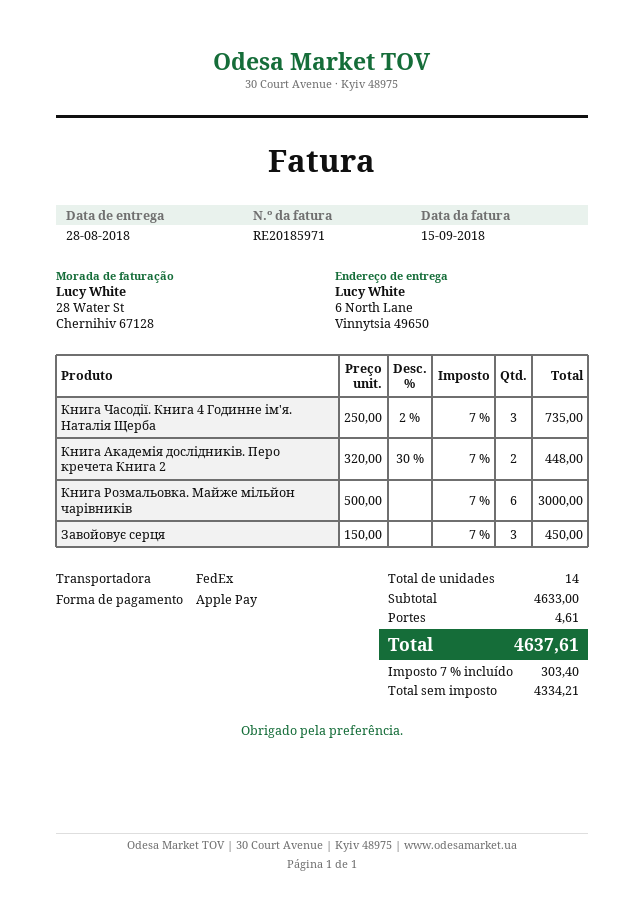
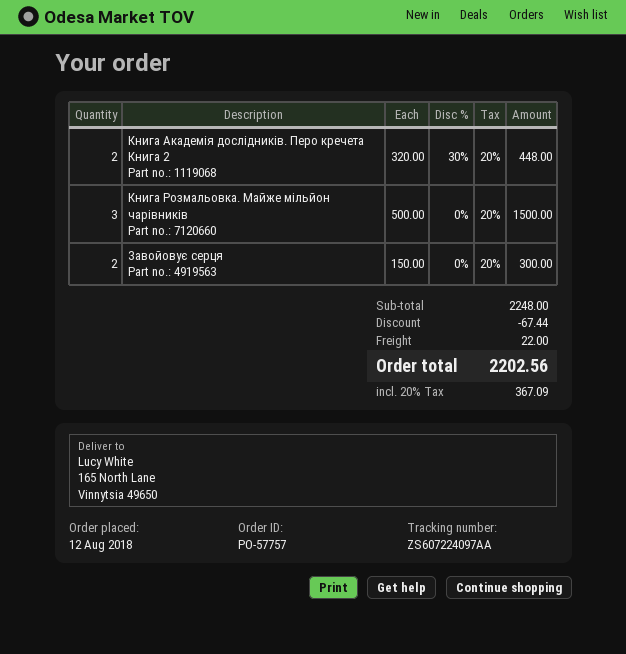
ship to: 6 North Lane, Vinnytsia 49650 -> 165 North Lane, Vinnytsia 49650
Книга Часодії. Книга 4 Годинне ім'я. Наталія Щерба: 3 x 250.00 - 2% = 735.00 -> none
Книга Розмальовка. Майже мільйон чарівників: 6 x 500.00 = 3000.00 -> 3 x 500.00 = 1500.00
Завойовує серця: 3 x 150.00 = 450.00 -> 2 x 150.00 = 300.00
subtotal: 4633.00 -> 2248.00
discount: none -> 67.44
shipping: 4.61 -> 22.00
tax: 7% = 303.40 -> 20% = 367.09
total: 4637.61 -> 2202.56

